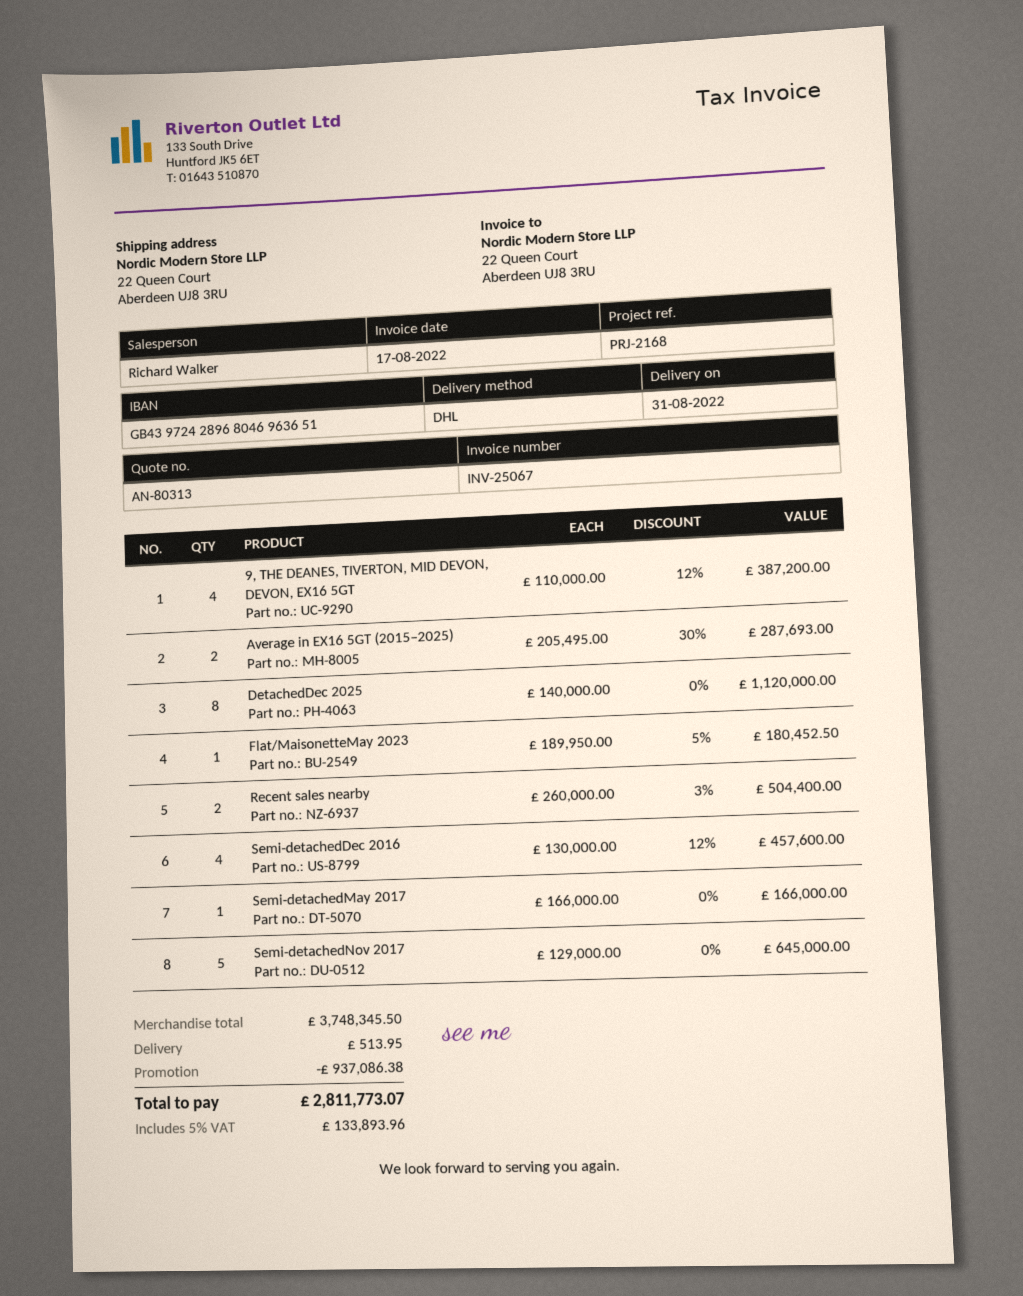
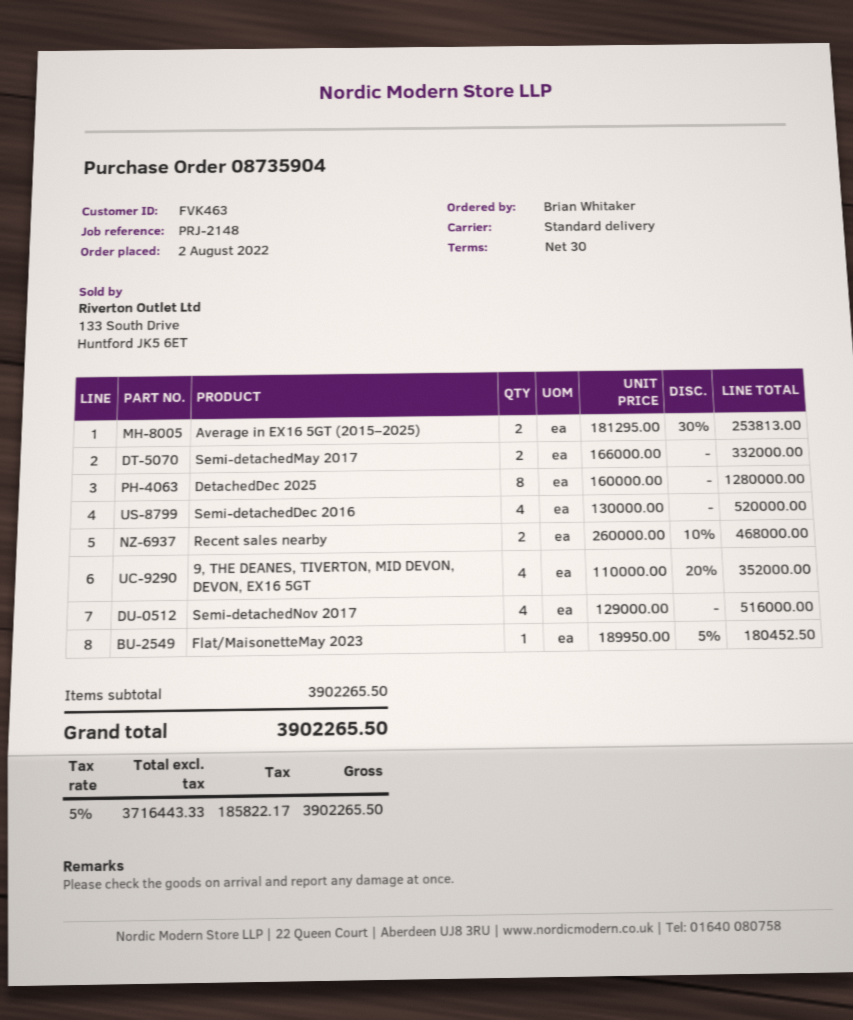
reference: PRJ-2168 -> PRJ-2148
shipping method: DHL -> standard
9, THE DEANES, TIVERTON, MID DEVON, DEVON, EX16 5GT: 4 x 110000.00 - 12% = 387200.00 -> 4 x 110000.00 - 20% = 352000.00
Average in EX16 5GT (2015–2025): 2 x 205495.00 - 30% = 287693.00 -> 2 x 181295.00 - 30% = 253813.00
DetachedDec 2025: 8 x 140000.00 = 1120000.00 -> 8 x 160000.00 = 1280000.00
Recent sales nearby: 2 x 260000.00 - 3% = 504400.00 -> 2 x 260000.00 - 10% = 468000.00
Semi-detachedDec 2016: 4 x 130000.00 - 12% = 457600.00 -> 4 x 130000.00 = 520000.00
Semi-detachedMay 2017: 1 x 166000.00 = 166000.00 -> 2 x 166000.00 = 332000.00
Semi-detachedNov 2017: 5 x 129000.00 = 645000.00 -> 4 x 129000.00 = 516000.00
subtotal: 3748345.50 -> 3902265.50
discount: 937086.38 -> none
shipping: 513.95 -> none
tax: 5% = 133893.96 -> 5% = 185822.17
total: 2811773.07 -> 3902265.50

